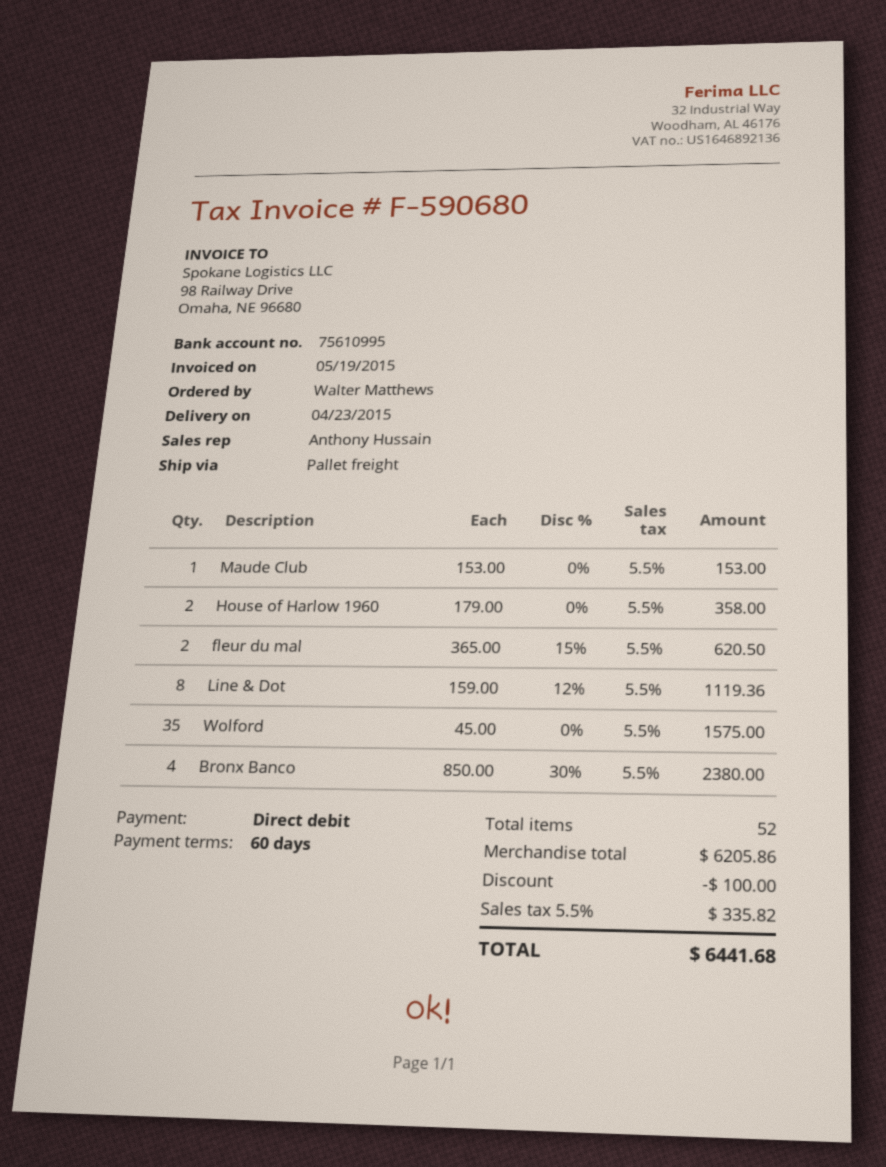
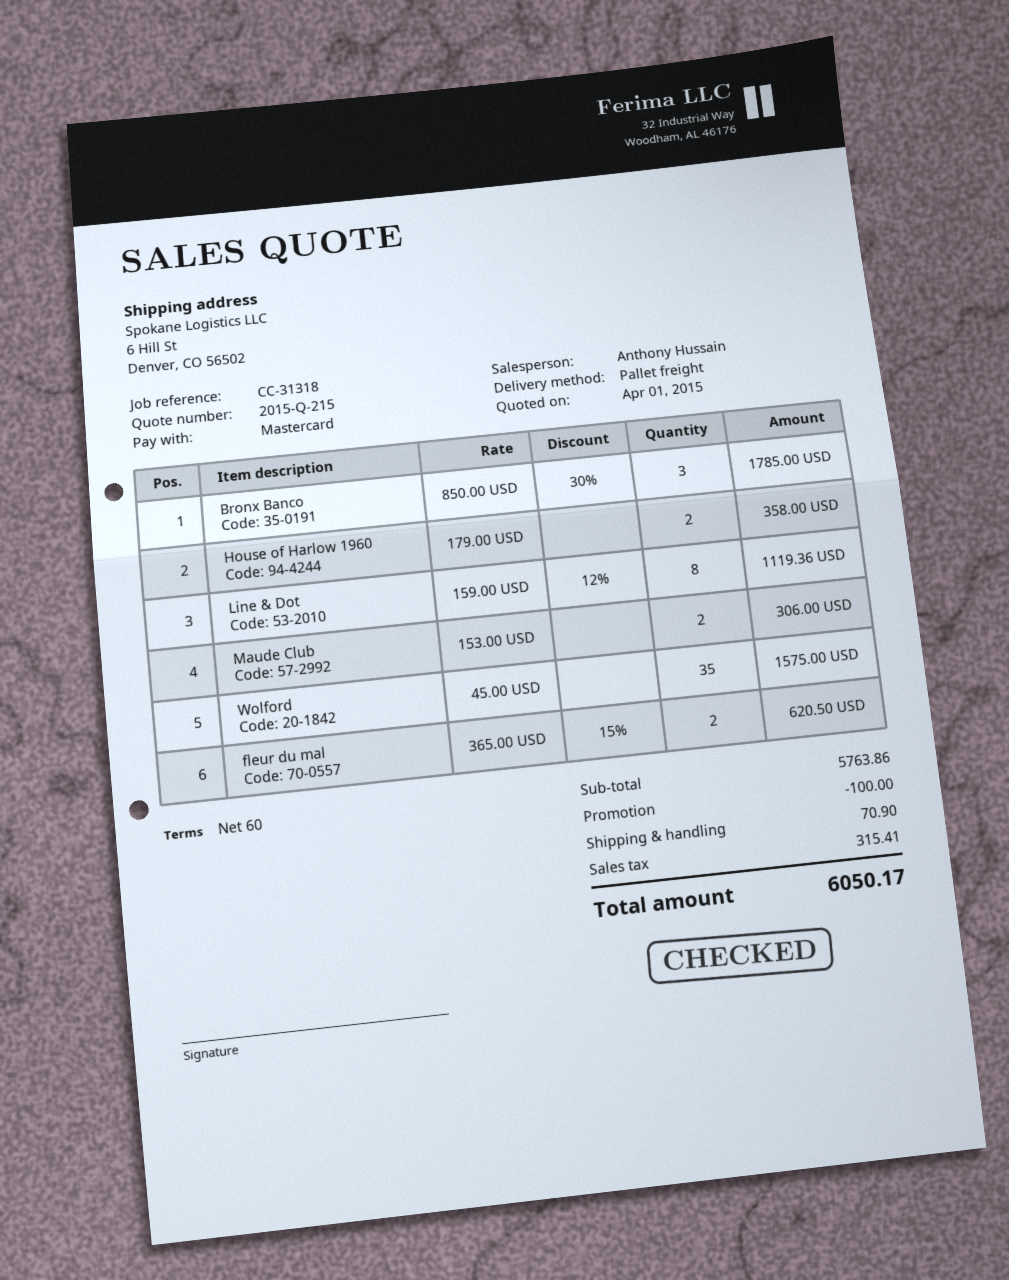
payment method: direct debit -> Mastercard
Maude Club: 1 x 153.00 = 153.00 -> 2 x 153.00 = 306.00
Bronx Banco: 4 x 850.00 - 30% = 2380.00 -> 3 x 850.00 - 30% = 1785.00
subtotal: 6205.86 -> 5763.86
shipping: none -> 70.90
tax: 335.82 -> 315.41
total: 6441.68 -> 6050.17

